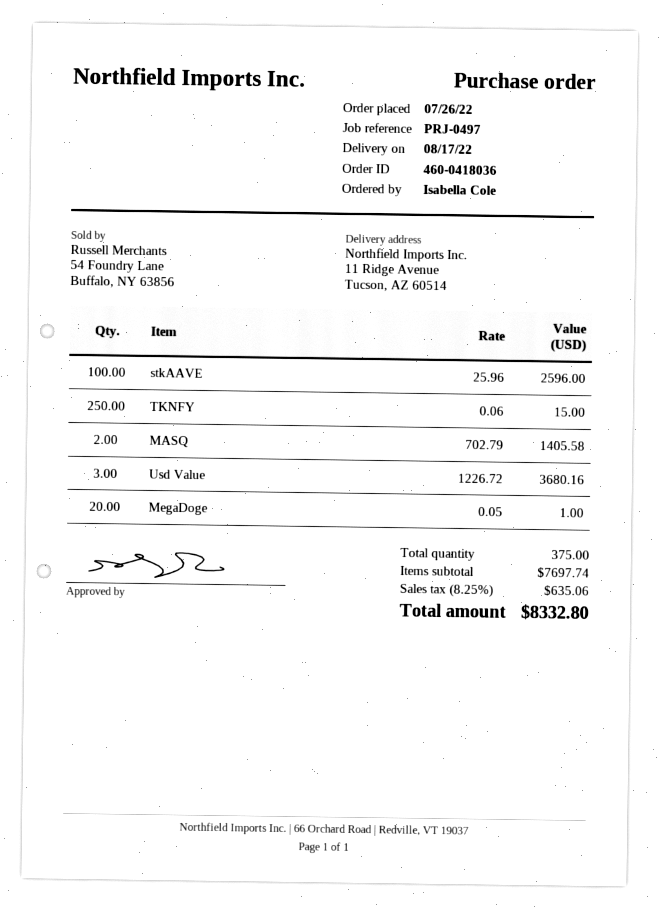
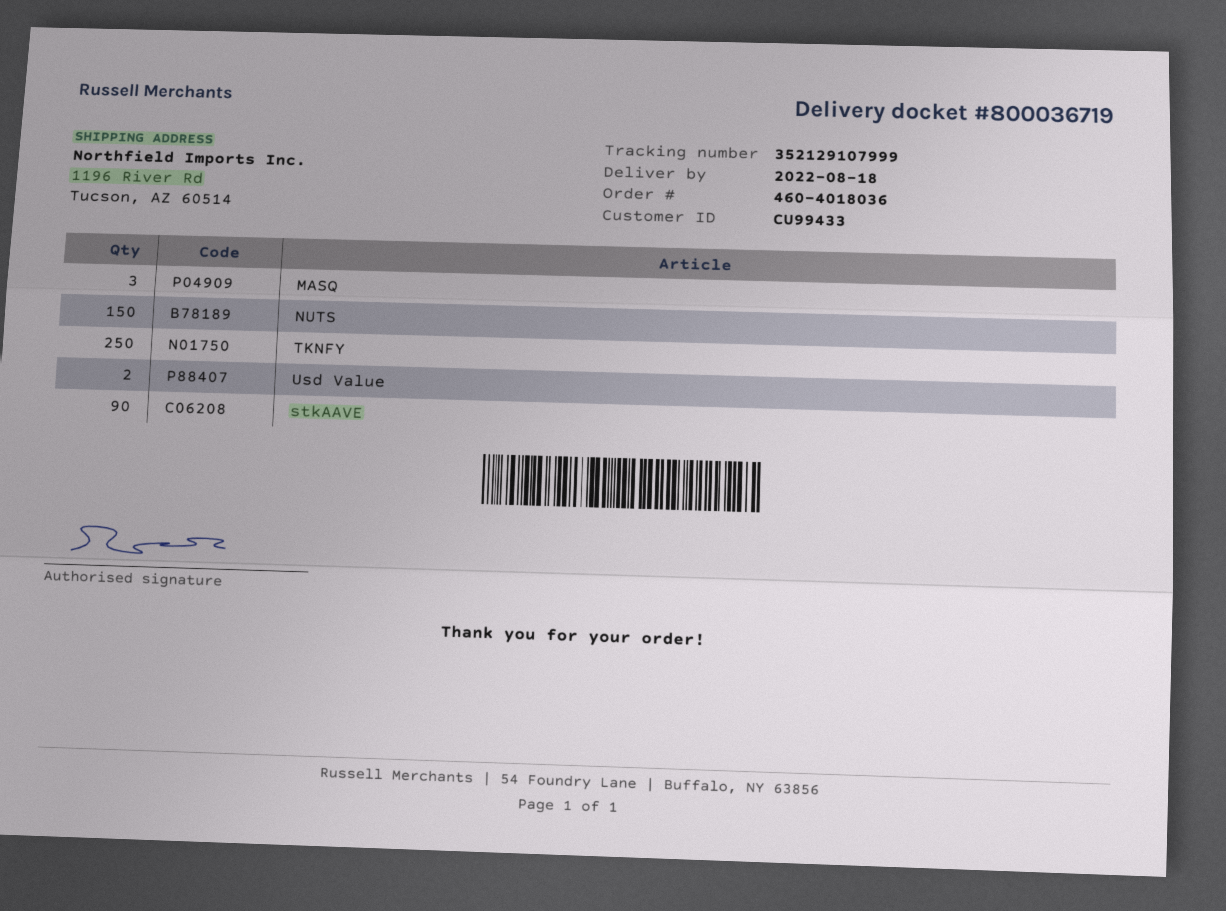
order number: 460-0418036 -> 460-4018036
delivery date: 2022-08-17 -> 2022-08-18
ship to: 11 Ridge Avenue, Tucson, AZ 60514 -> 1196 River Rd, Tucson, AZ 60514
stkAAVE: 100 -> 90
MASQ: 2 -> 3
Usd Value: 3 -> 2
MegaDoge: 20 -> none
NUTS: none -> 150

